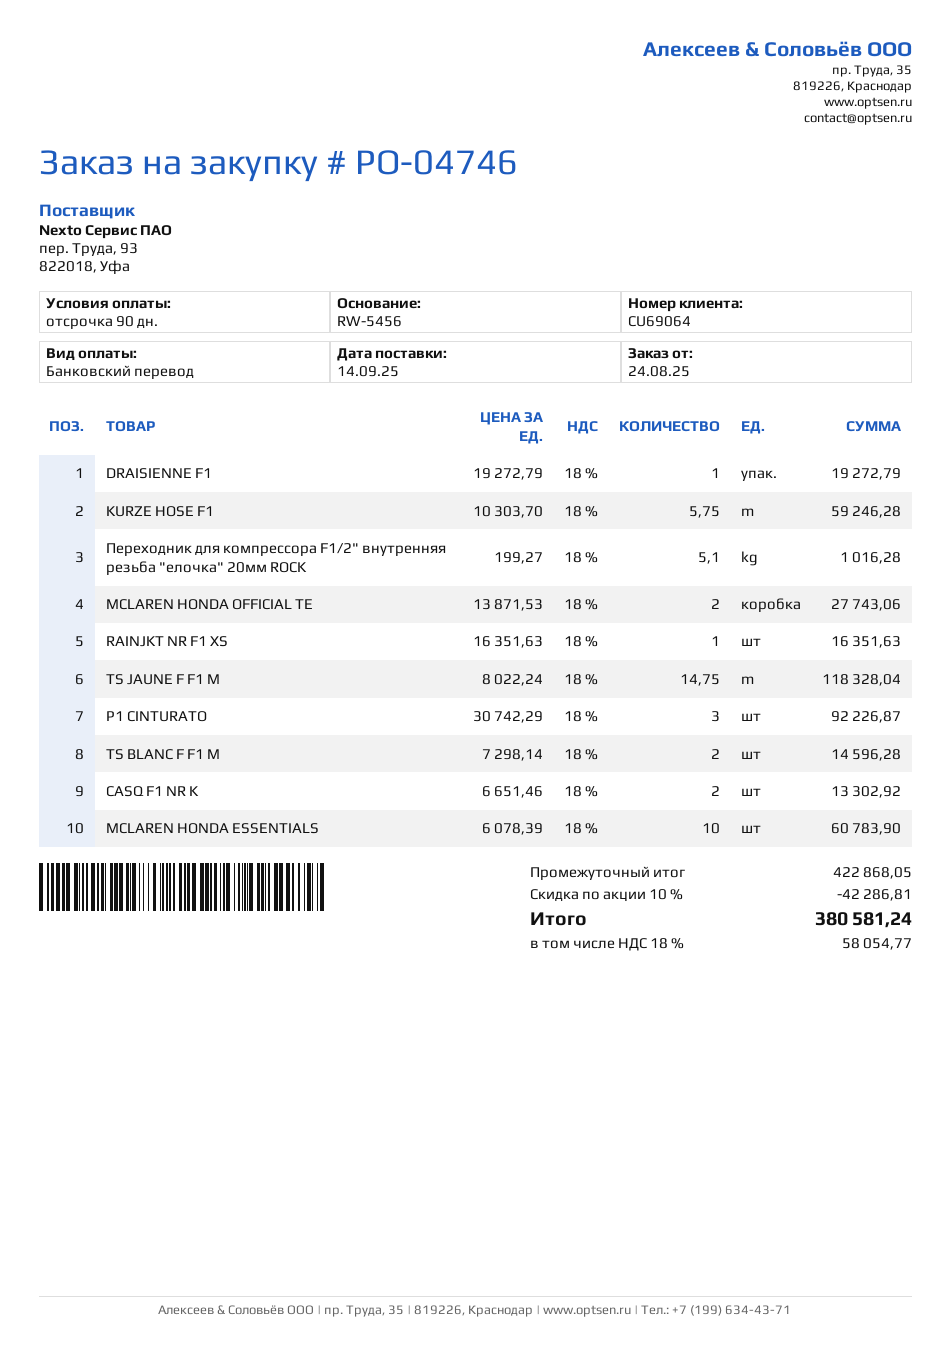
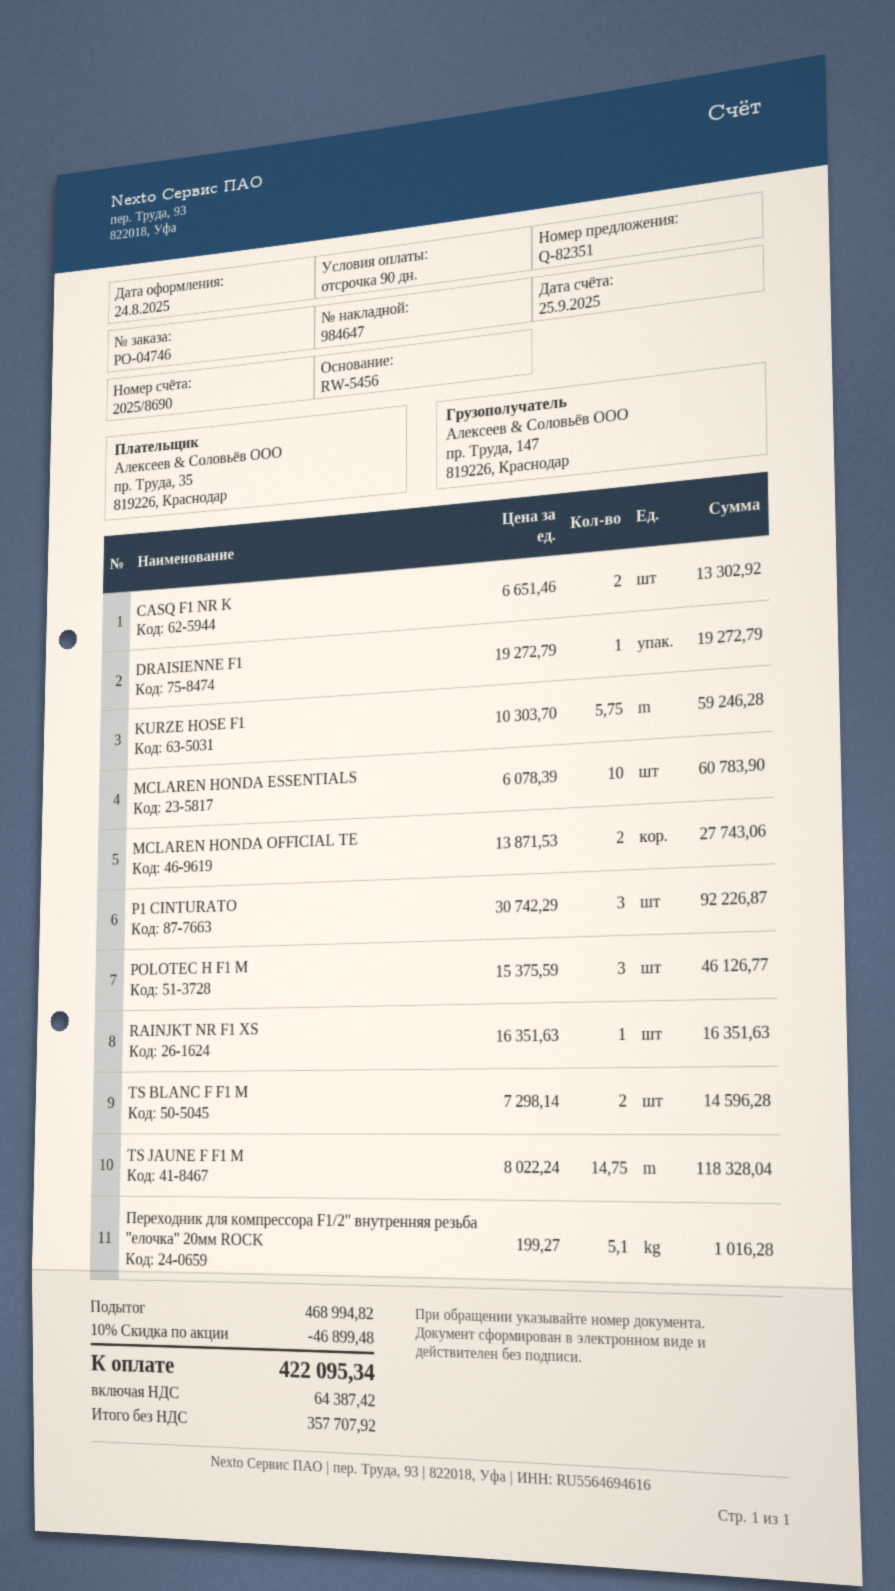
POLOTEC H F1 M: none -> 3 x 15375.59 = 46126.77
subtotal: 422868.05 -> 468994.82
discount: 10% = 42286.81 -> 10% = 46899.48
tax: 58054.77 -> 64387.42
total: 380581.24 -> 422095.34

